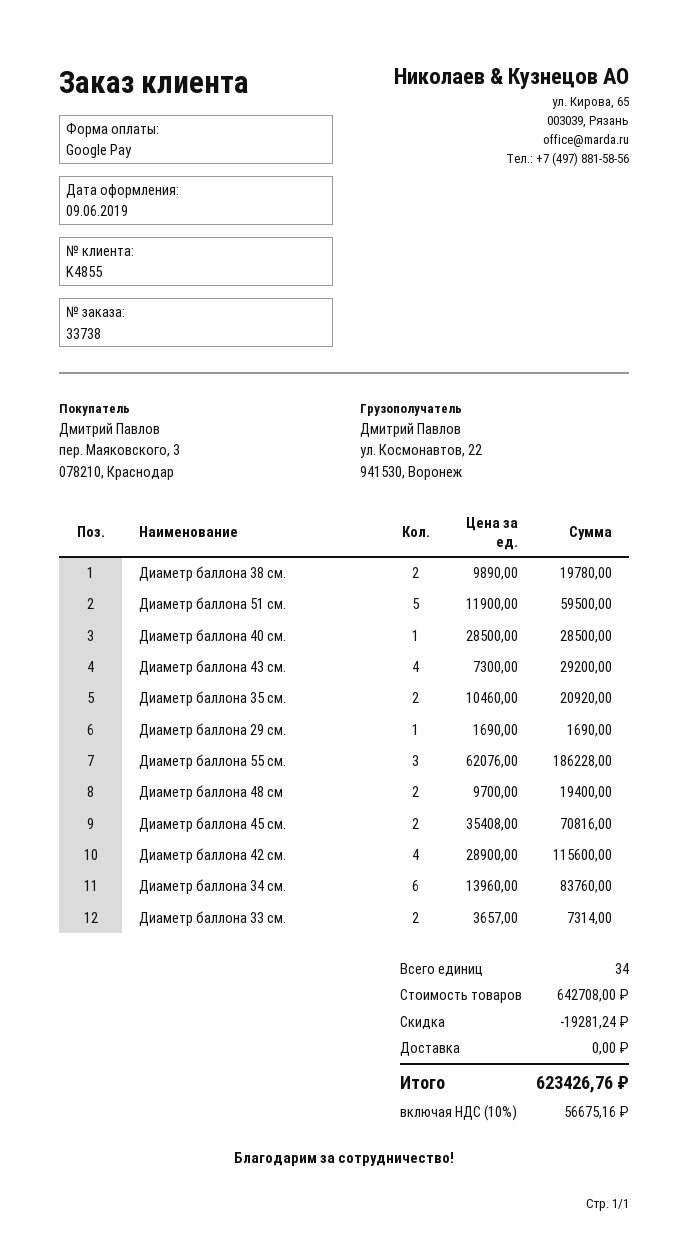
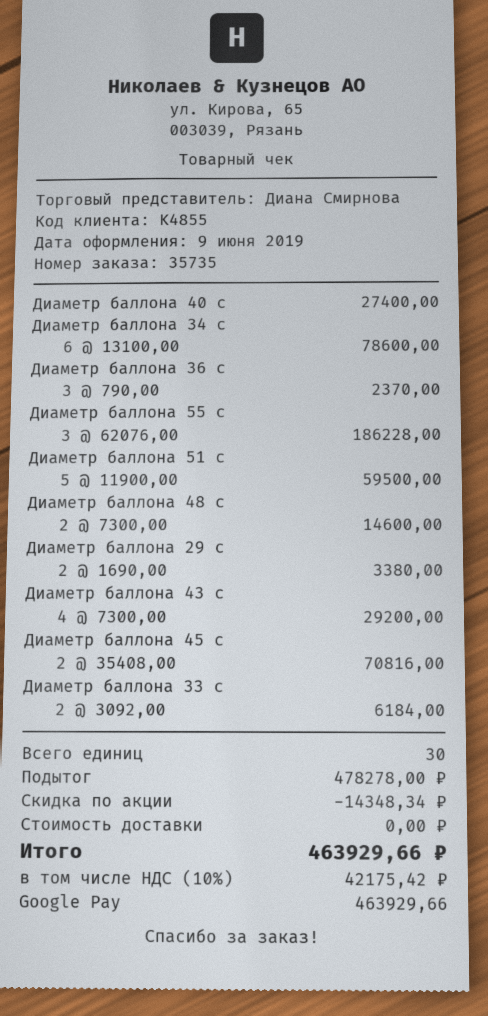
order number: 33738 -> 35735
Диаметр баллона 38 см.: 2 x 9890.00 = 19780.00 -> none
Диаметр баллона 40 см.: 1 x 28500.00 = 28500.00 -> 1 x 27400.00 = 27400.00
Диаметр баллона 35 см.: 2 x 10460.00 = 20920.00 -> none
Диаметр баллона 29 см.: 1 x 1690.00 = 1690.00 -> 2 x 1690.00 = 3380.00
Диаметр баллона 48 см: 2 x 9700.00 = 19400.00 -> 2 x 7300.00 = 14600.00
Диаметр баллона 42 см.: 4 x 28900.00 = 115600.00 -> none
Диаметр баллона 34 см.: 6 x 13960.00 = 83760.00 -> 6 x 13100.00 = 78600.00
Диаметр баллона 33 см.: 2 x 3657.00 = 7314.00 -> 2 x 3092.00 = 6184.00
Диаметр баллона 36 с: none -> 3 x 790.00 = 2370.00
total quantity: 34 -> 30
subtotal: 642708.00 -> 478278.00
discount: 19281.24 -> 14348.34
tax: 10% = 56675.16 -> 10% = 42175.42
total: 623426.76 -> 463929.66

